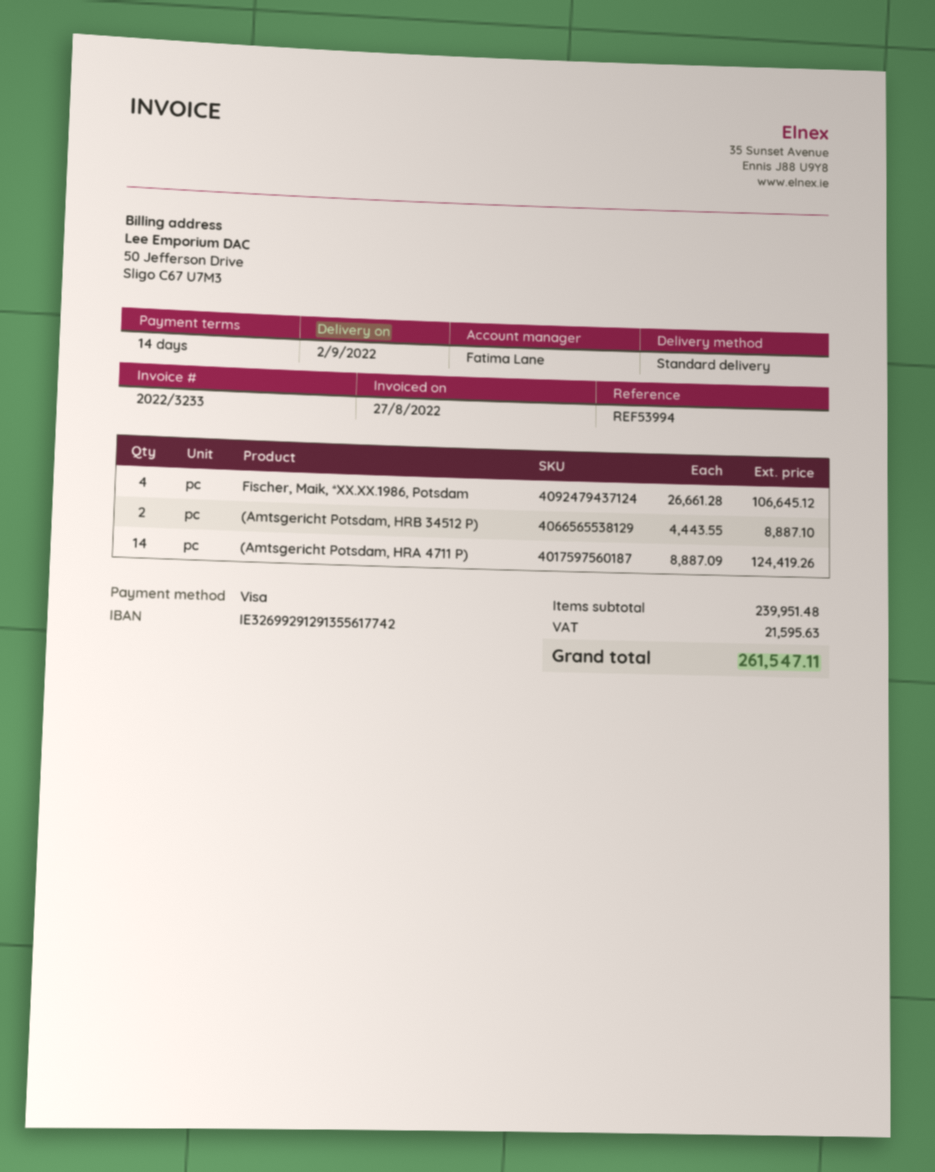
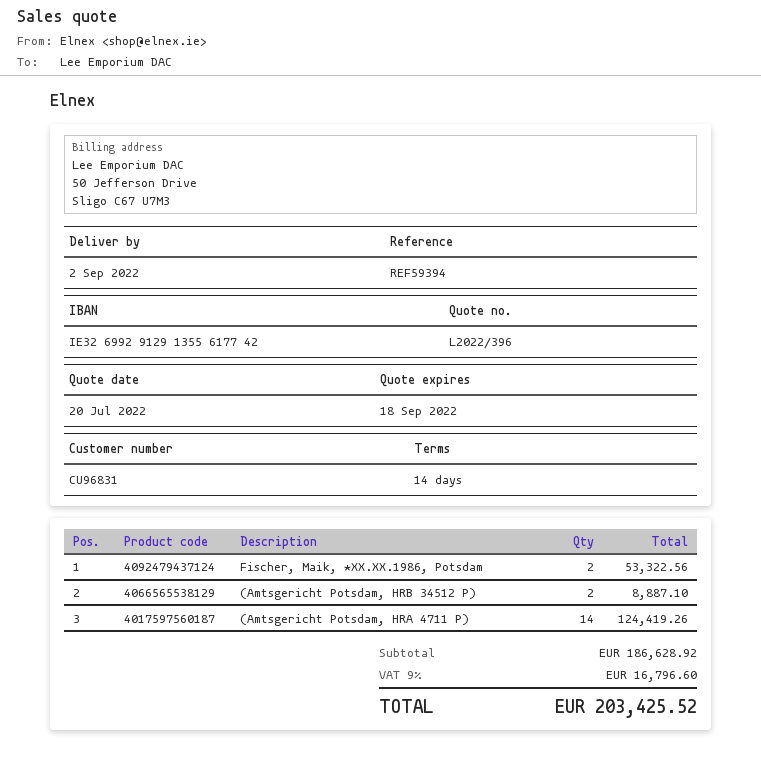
reference: REF53994 -> REF59394
Fischer, Maik, *XX.XX.1986, Potsdam: 4 for 106645.12 -> 2 for 53322.56
subtotal: 239951.48 -> 186628.92
tax: 21595.63 -> 16796.60
total: 261547.11 -> 203425.52

